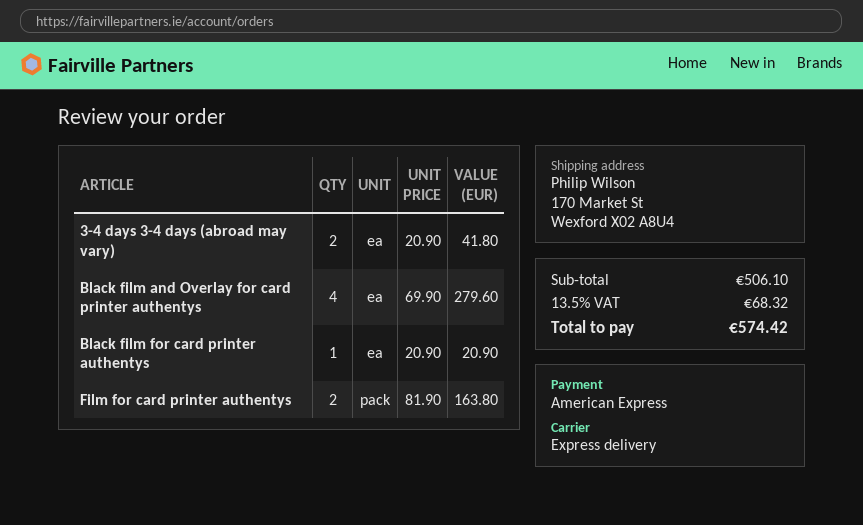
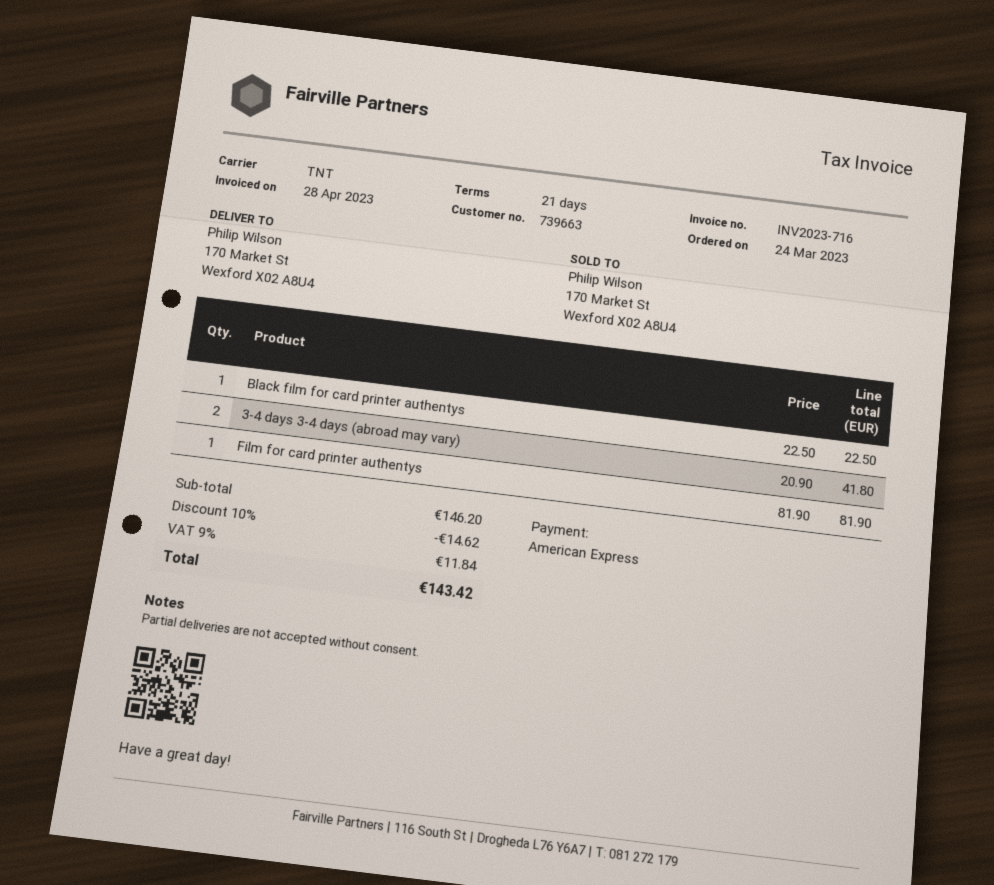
shipping method: express -> TNT
Black film and Overlay for card printer authentys: 4 x 69.90 = 279.60 -> none
Black film for card printer authentys: 1 x 20.90 = 20.90 -> 1 x 22.50 = 22.50
Film for card printer authentys: 2 x 81.90 = 163.80 -> 1 x 81.90 = 81.90
subtotal: 506.10 -> 146.20
discount: none -> 10% = 14.62
tax: 13.5% = 68.32 -> 9% = 11.84
total: 574.42 -> 143.42

